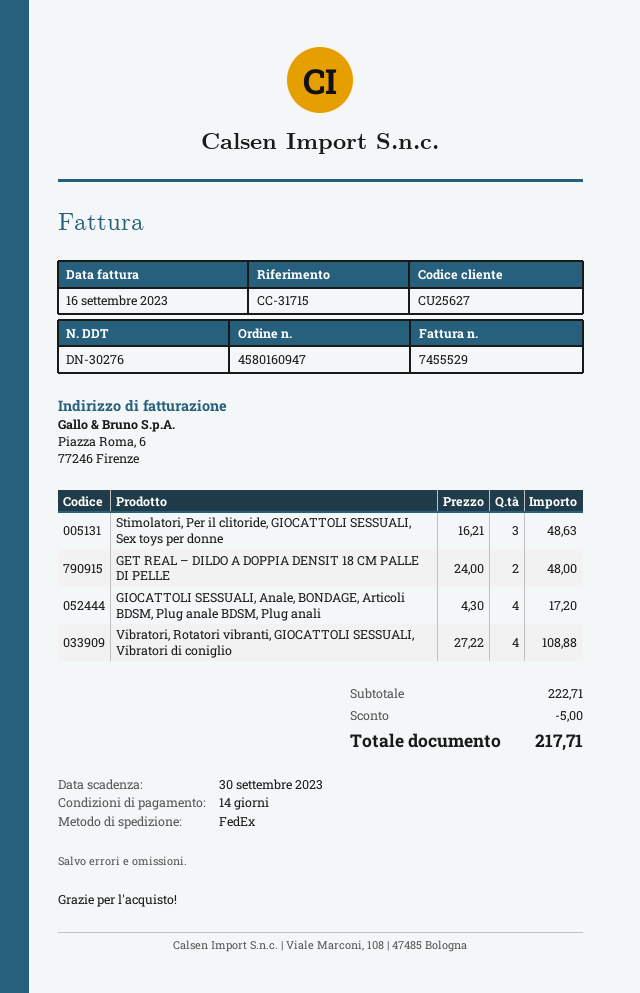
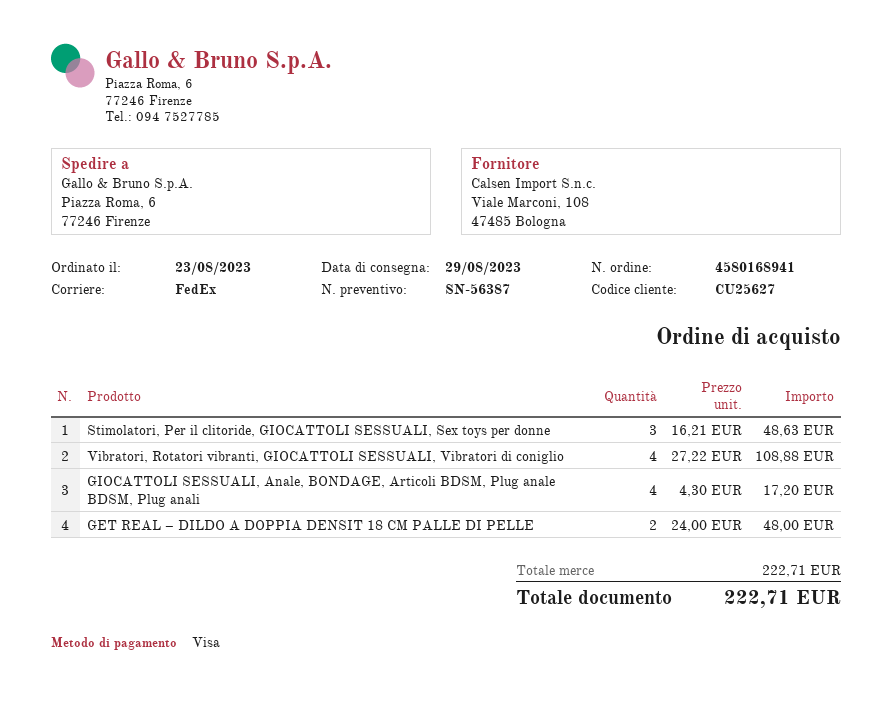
order number: 4580160947 -> 4580168941
discount: 5.00 -> none
total: 217.71 -> 222.71

